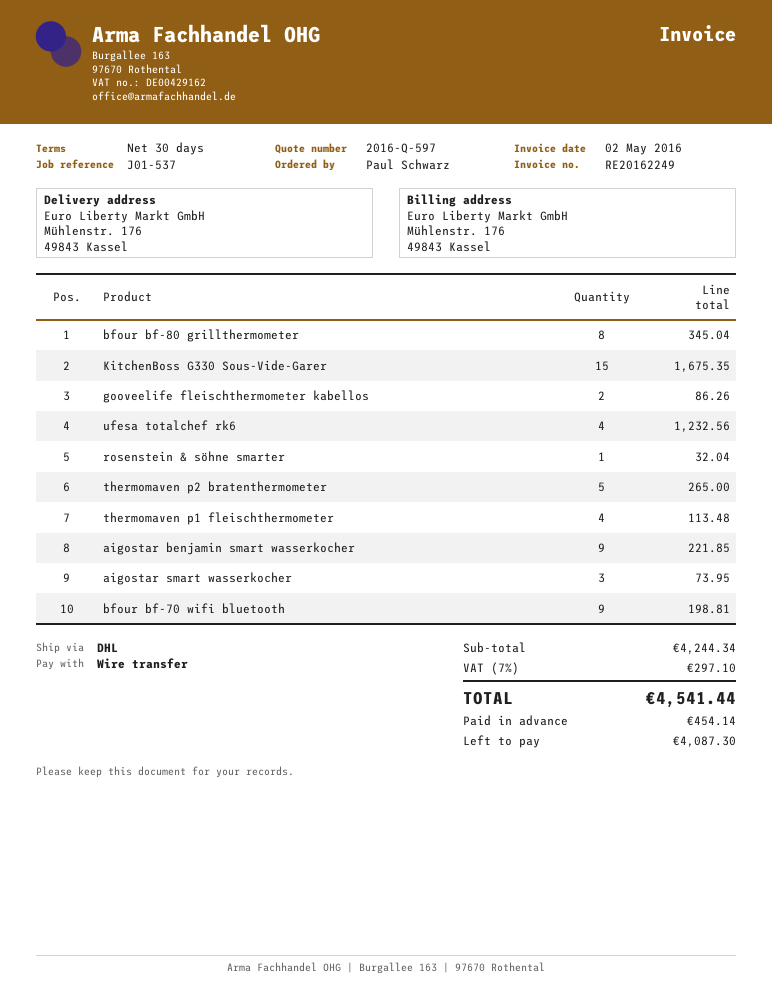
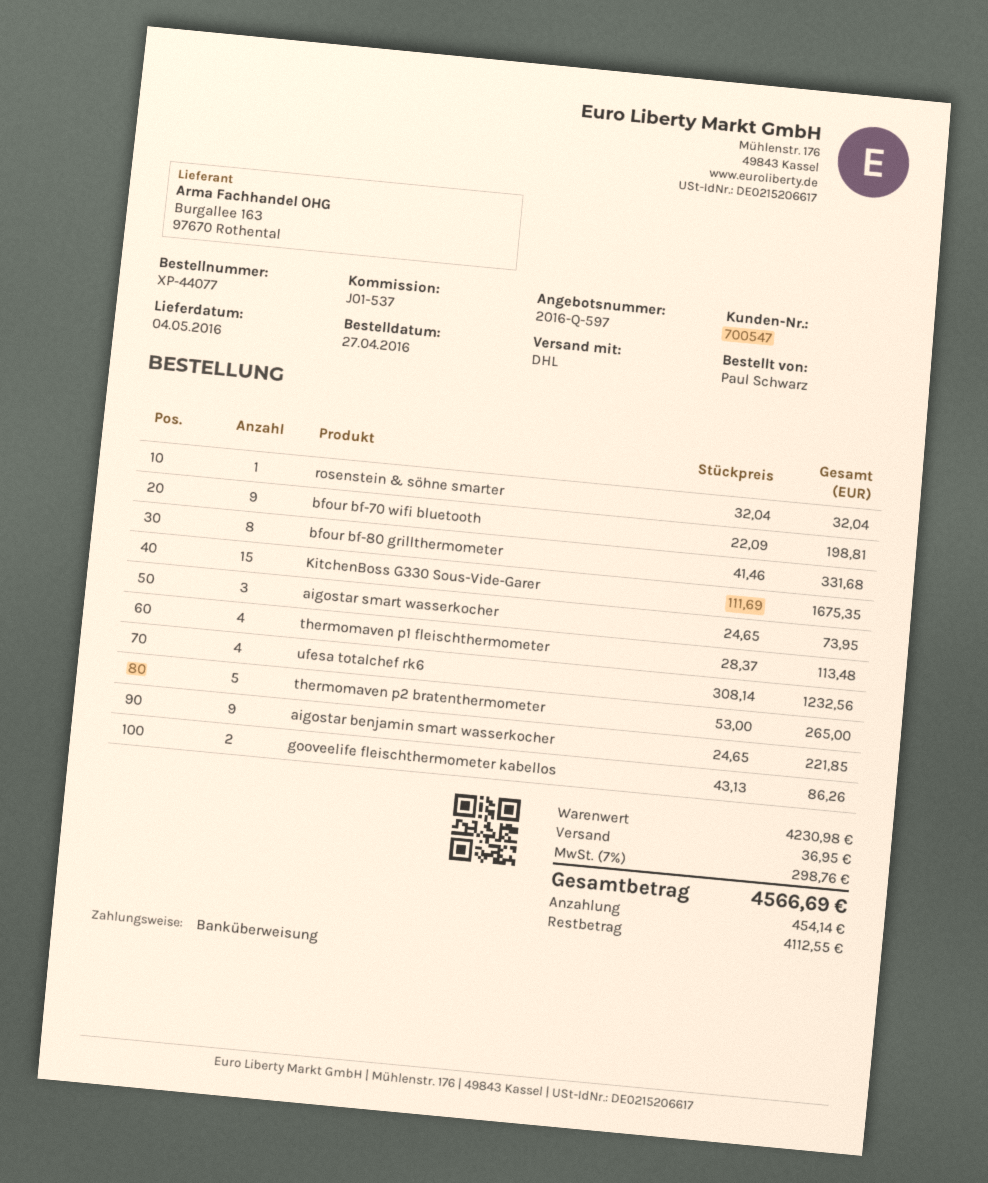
bfour bf-80 grillthermometer: 8 for 345.04 -> 8 for 331.68
subtotal: 4244.34 -> 4230.98
shipping: none -> 36.95
tax: 7% = 297.10 -> 7% = 298.76
total: 4541.44 -> 4566.69
balance: 4087.30 -> 4112.55

